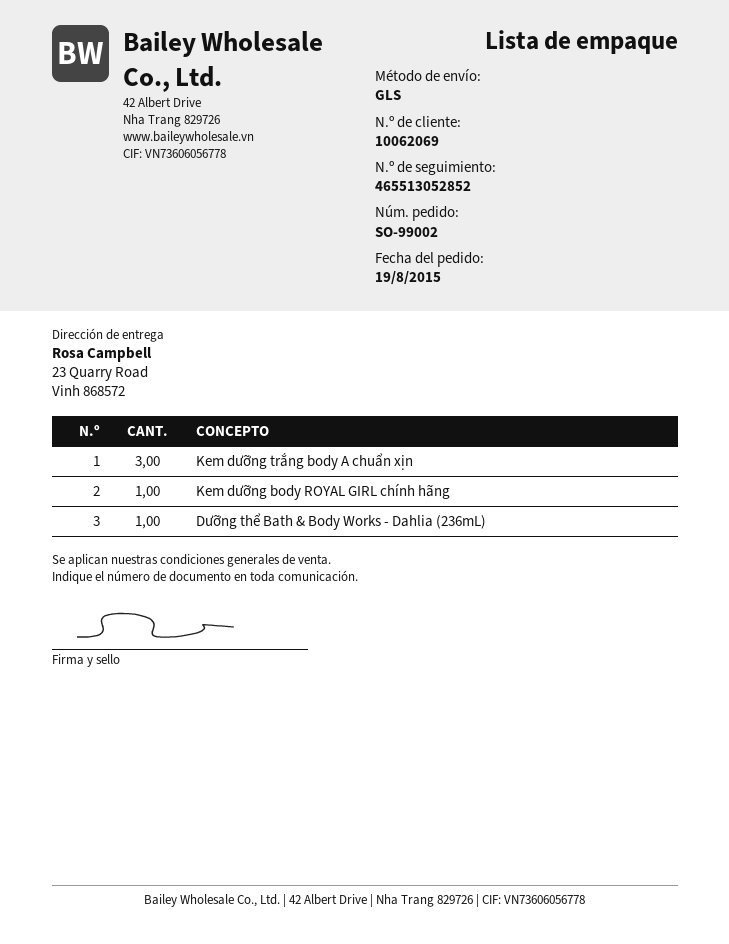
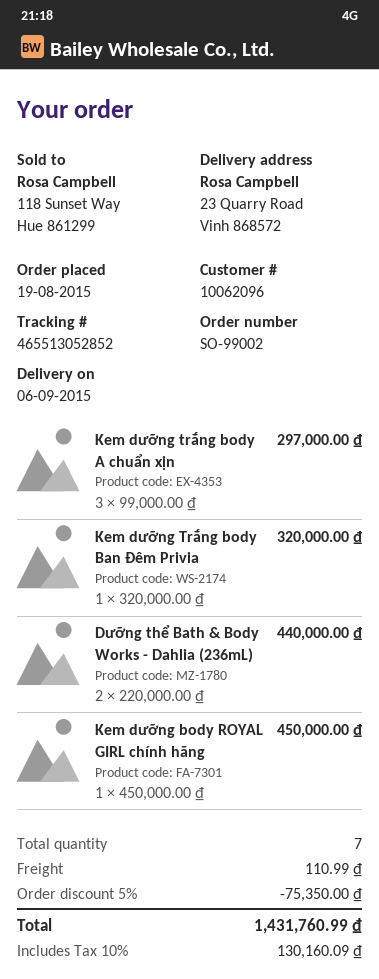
customer number: 10062069 -> 10062096
Dưỡng thể Bath & Body Works - Dahlia (236mL): 1 -> 2
Kem dưỡng Trắng body Ban Đêm Privia: none -> 1

